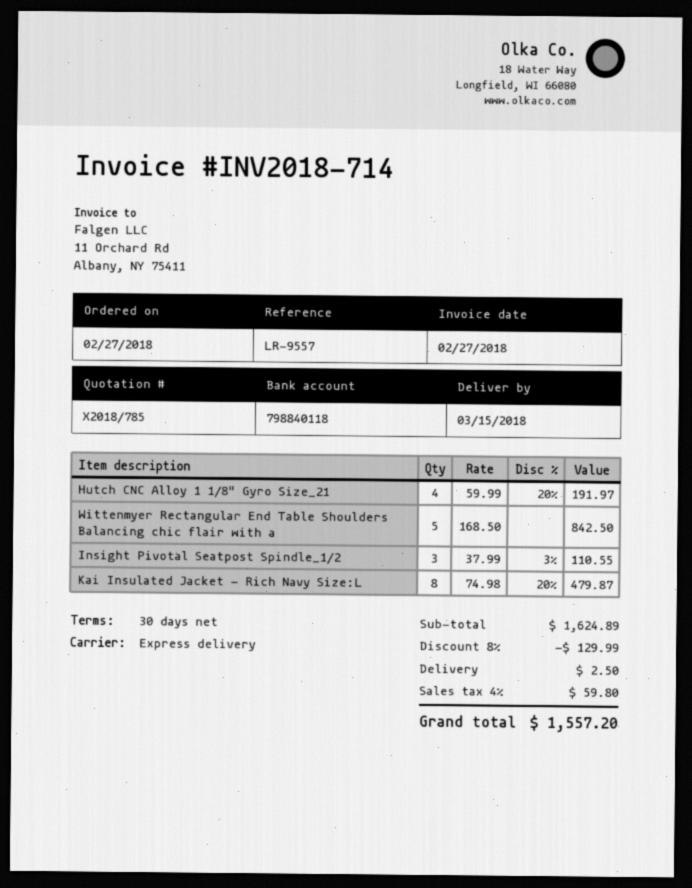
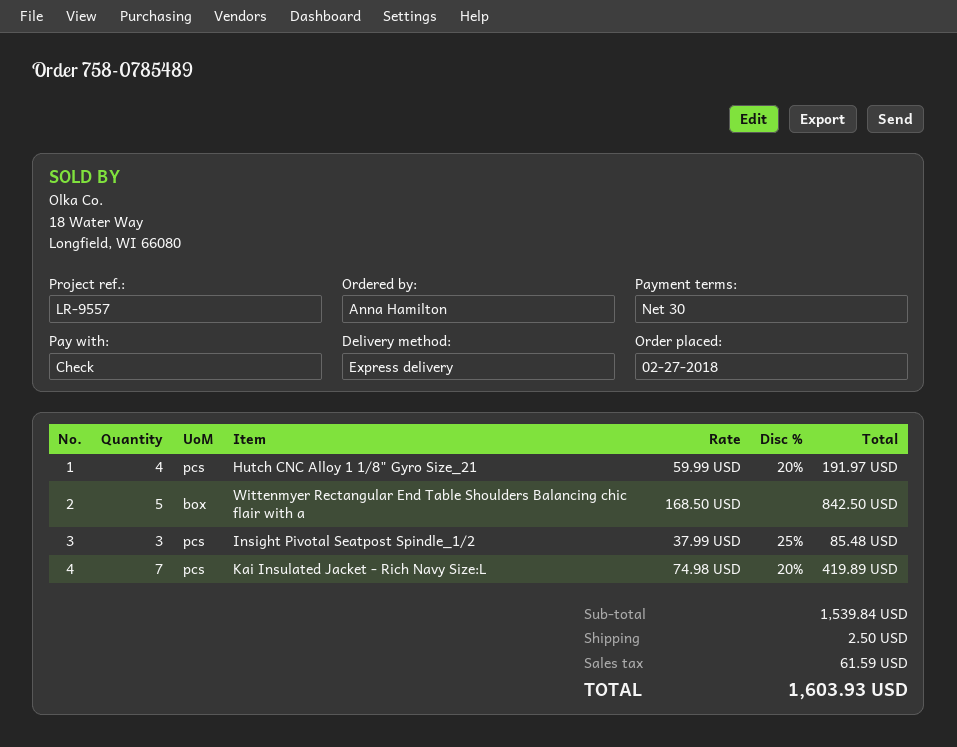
Insight Pivotal Seatpost Spindle_1/2: 3 x 37.99 - 3% = 110.55 -> 3 x 37.99 - 25% = 85.48
Kai Insulated Jacket - Rich Navy Size:L: 8 x 74.98 - 20% = 479.87 -> 7 x 74.98 - 20% = 419.89
subtotal: 1624.89 -> 1539.84
discount: 8% = 129.99 -> none
tax: 59.80 -> 61.59
total: 1557.20 -> 1603.93

